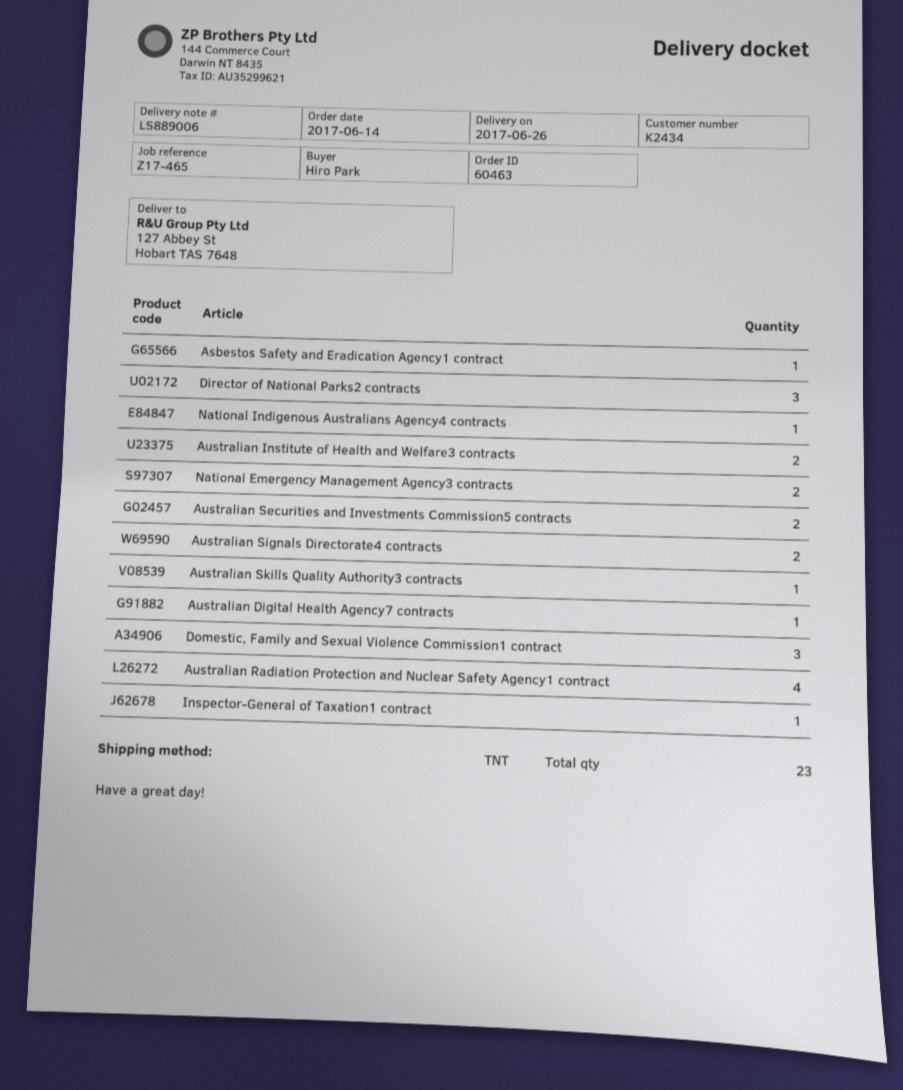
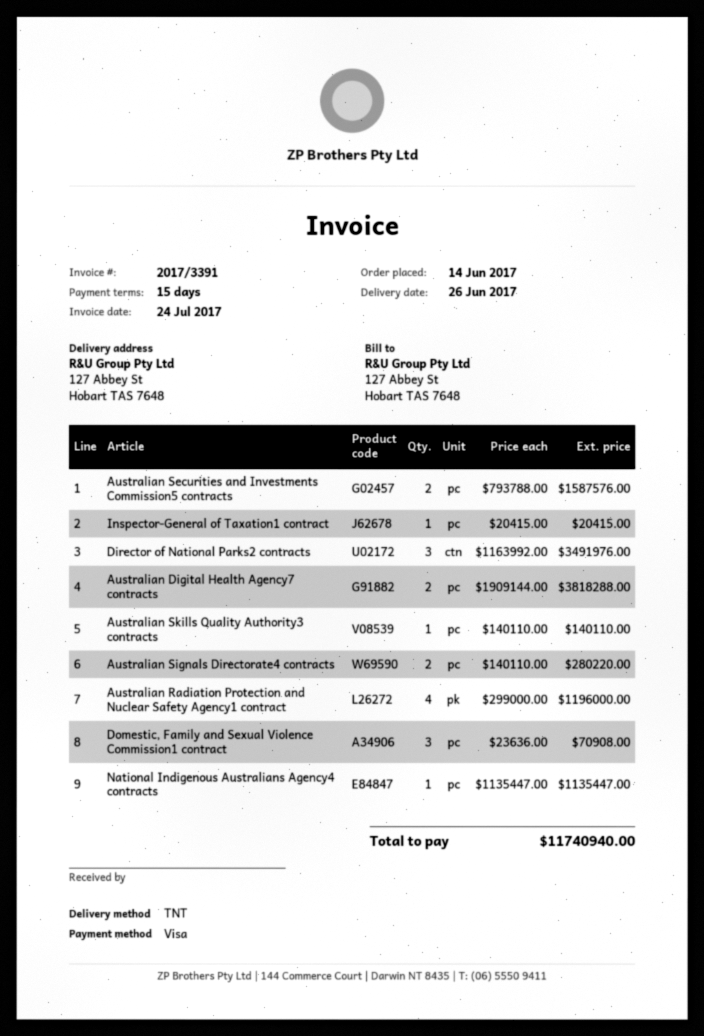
Asbestos Safety and Eradication Agency1 contract: 1 -> none
Australian Institute of Health and Welfare3 contracts: 2 -> none
National Emergency Management Agency3 contracts: 2 -> none
Australian Digital Health Agency7 contracts: 1 -> 2

